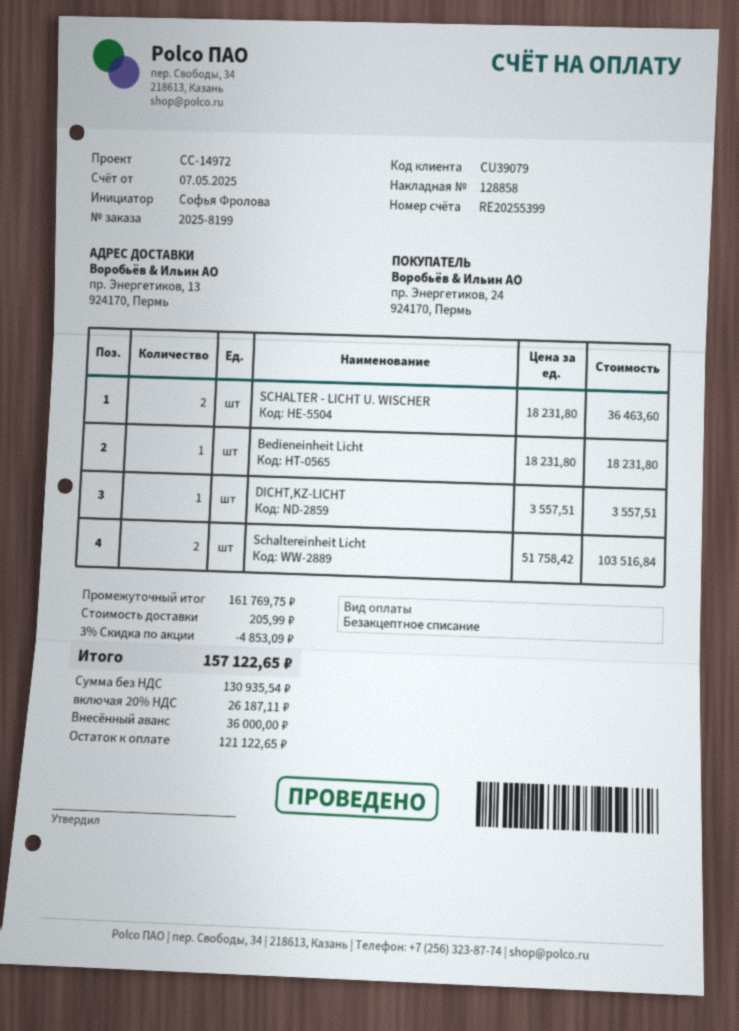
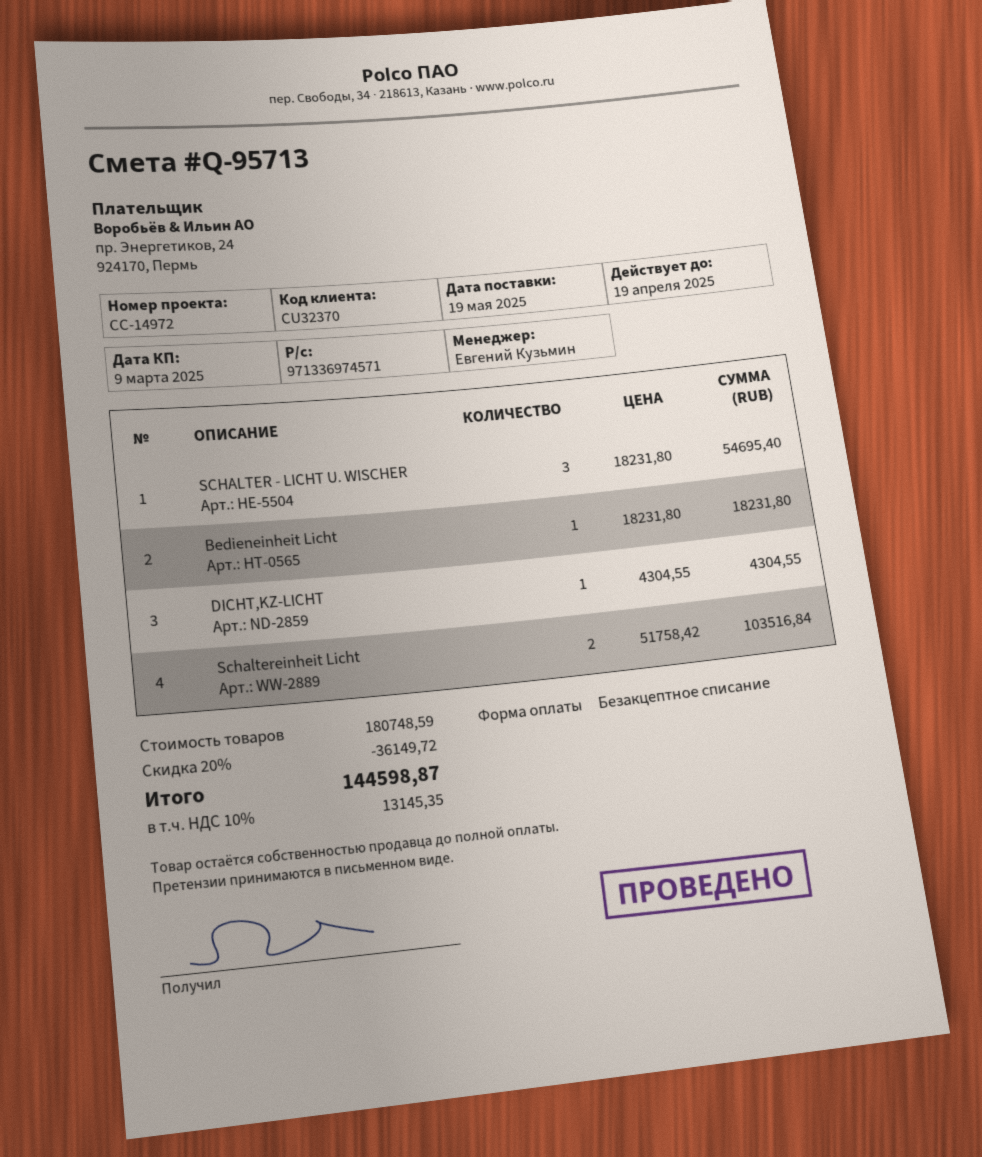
customer number: CU39079 -> CU32370
SCHALTER - LICHT U. WISCHER: 2 x 18231.80 = 36463.60 -> 3 x 18231.80 = 54695.40
DICHT,KZ-LICHT: 1 x 3557.51 = 3557.51 -> 1 x 4304.55 = 4304.55
subtotal: 161769.75 -> 180748.59
discount: 3% = 4853.09 -> 20% = 36149.72
shipping: 205.99 -> none
tax: 20% = 26187.11 -> 10% = 13145.35
total: 157122.65 -> 144598.87

